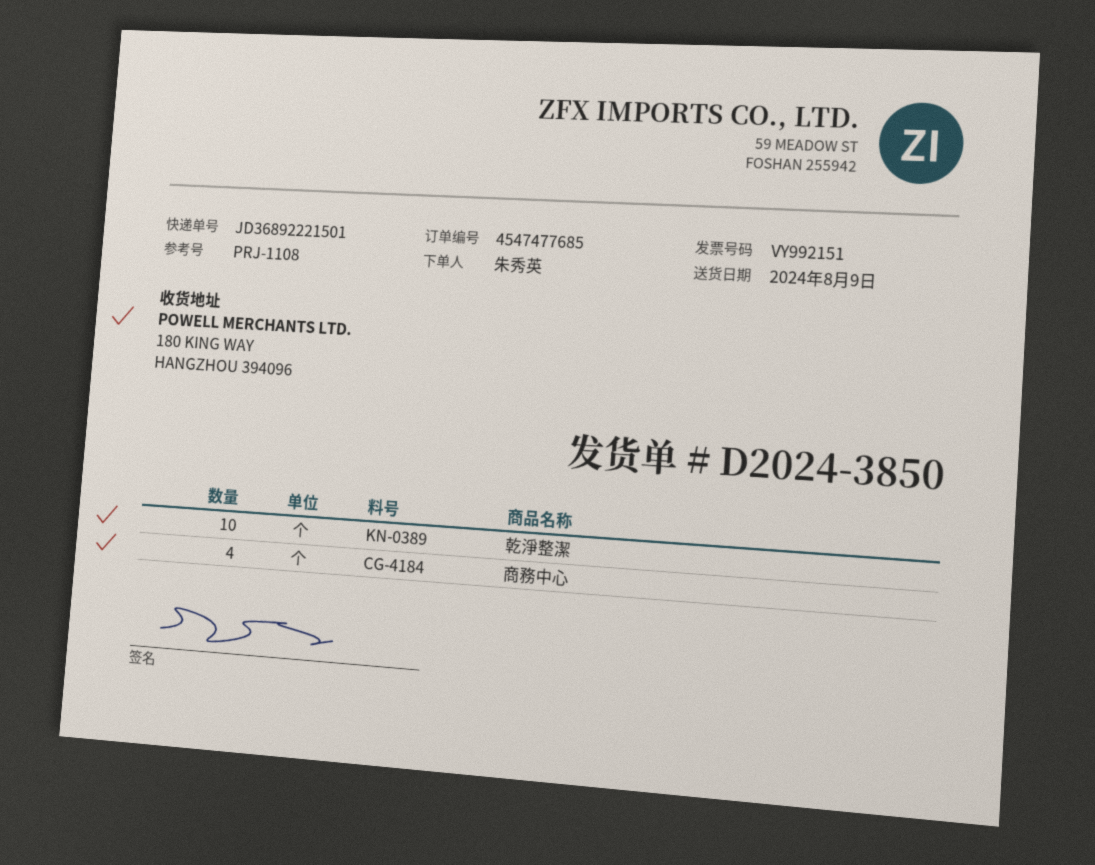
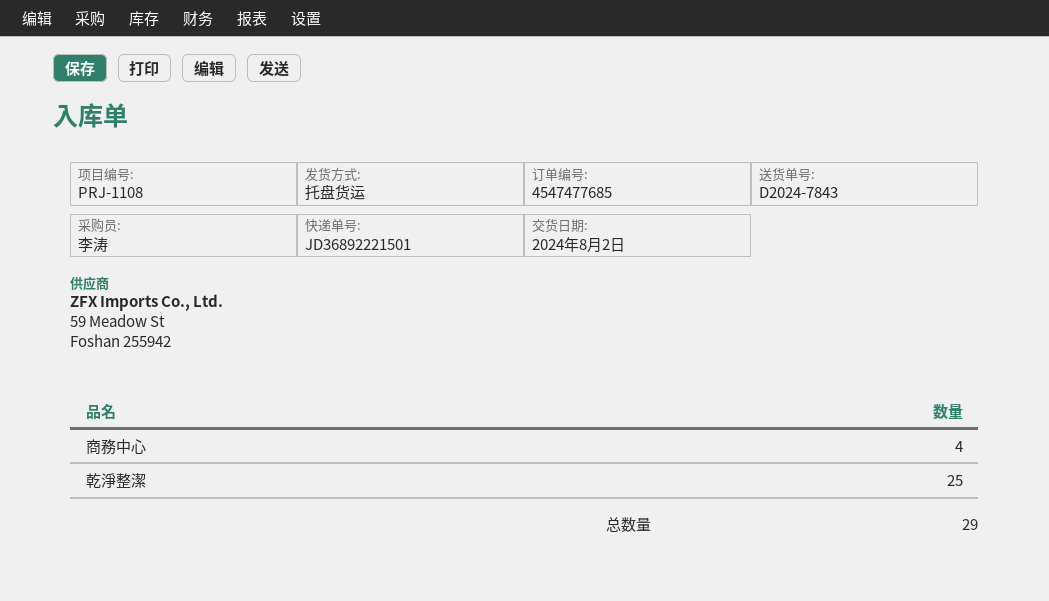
delivery note number: D2024-3850 -> D2024-7843
delivery date: 2024-08-09 -> 2024-08-02
ordered by: 朱秀英 -> 李涛
乾淨整潔: 10 -> 25

